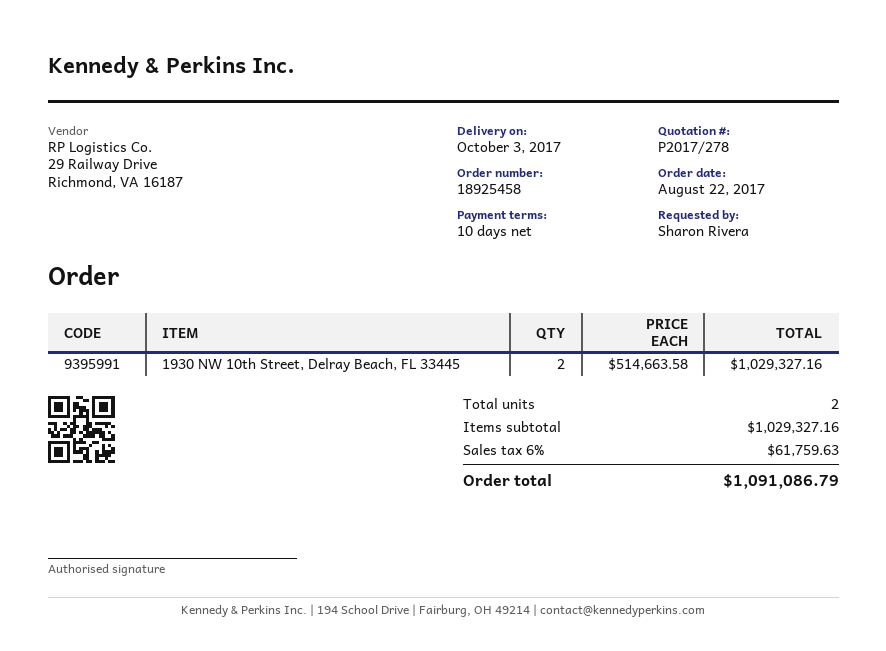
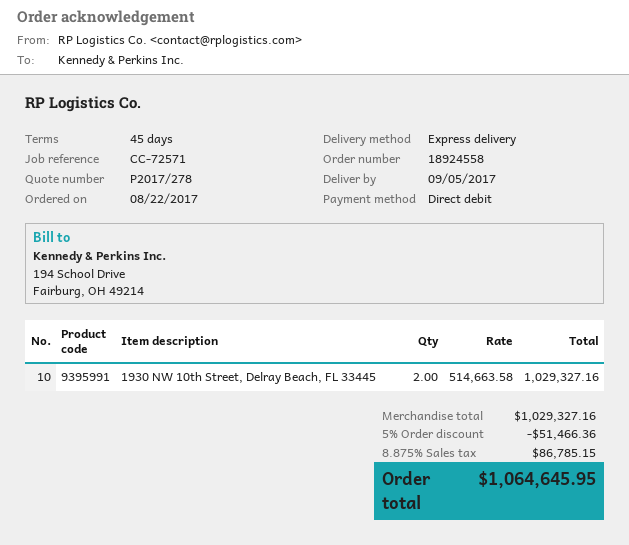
order number: 18925458 -> 18924558
delivery date: 2017-10-03 -> 2017-09-05
payment terms: 10 days -> 45 days
discount: none -> 5% = 51466.36
tax: 6% = 61759.63 -> 8.875% = 86785.15
total: 1091086.79 -> 1064645.95

